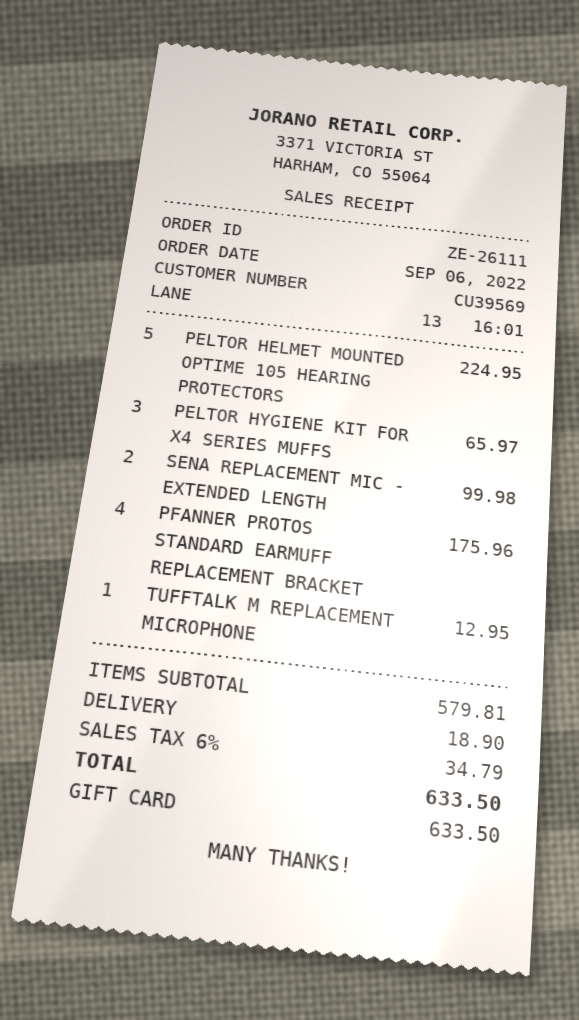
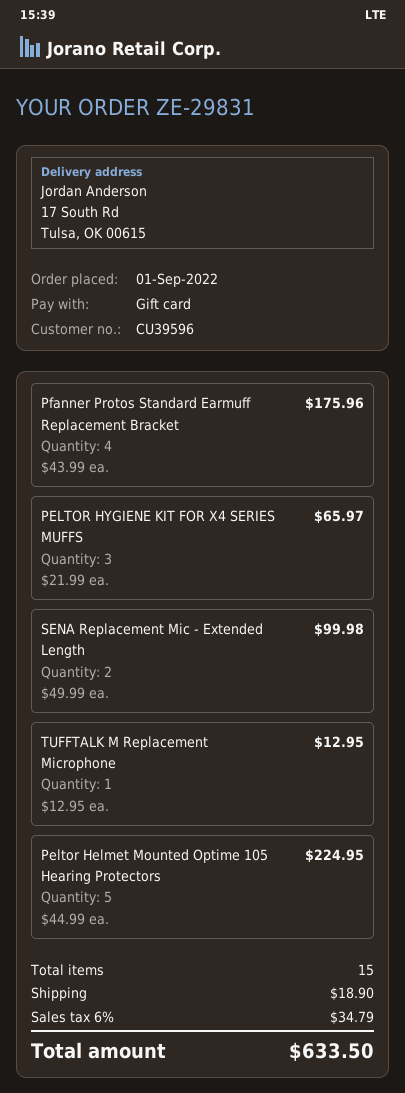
order number: ZE-26111 -> ZE-29831
order date: 2022-09-06 -> 2022-09-01
customer number: CU39569 -> CU39596

